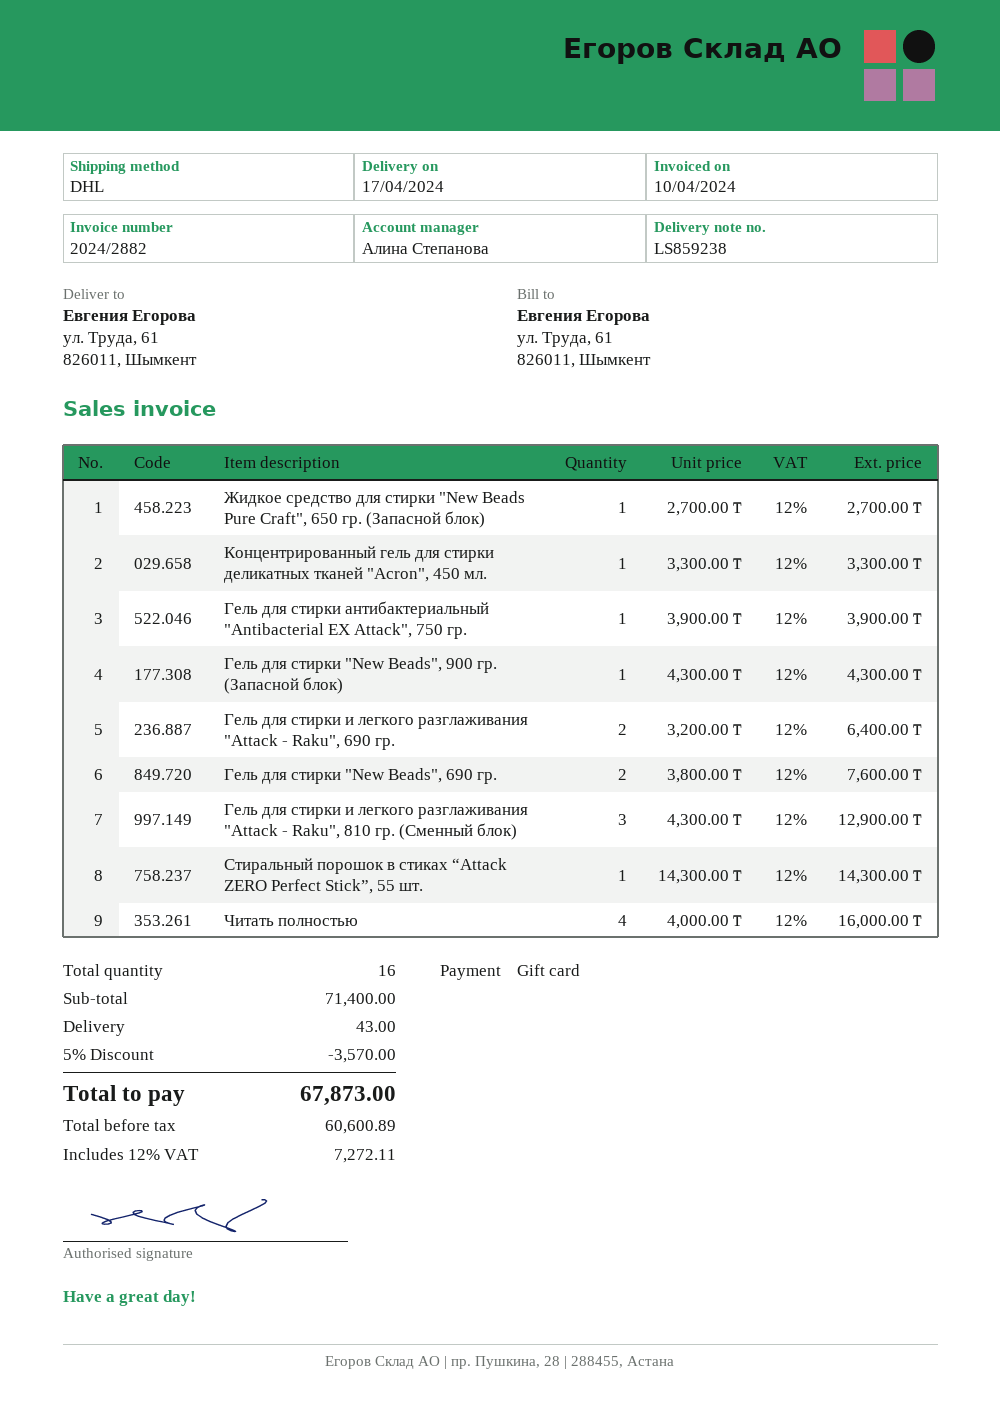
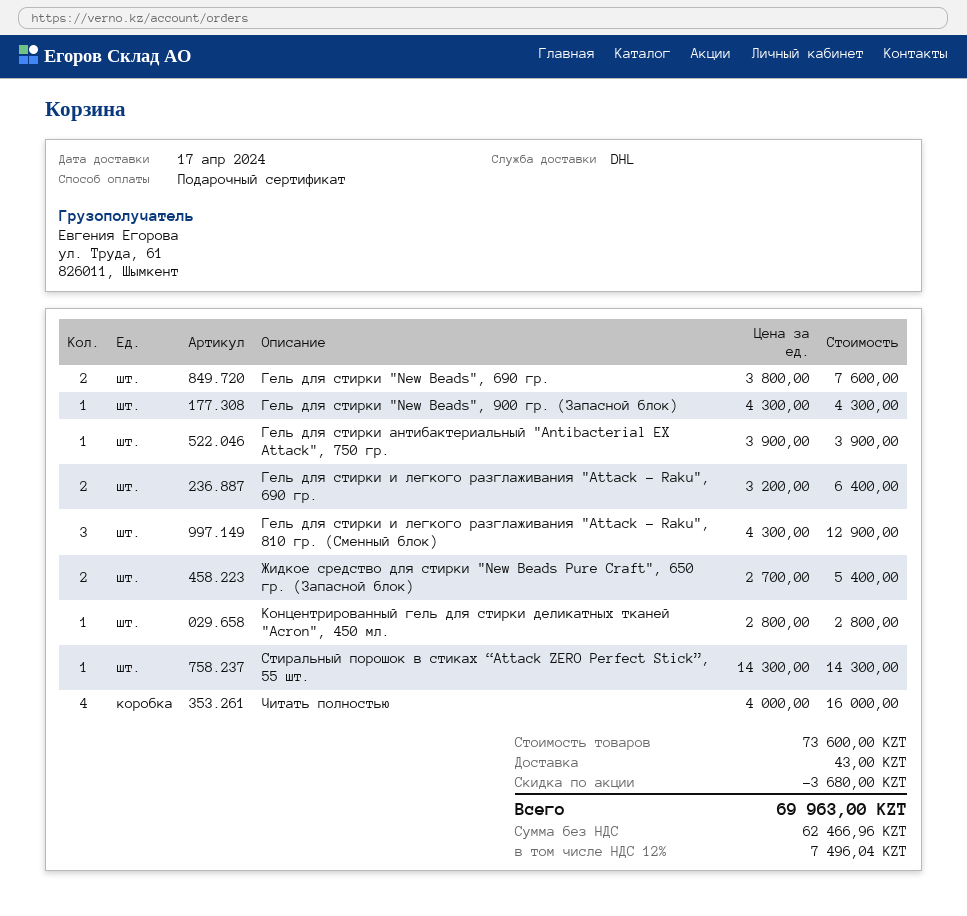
Жидкое средство для стирки "New Beads Pure Craft", 650 гр. (Запасной блок): 1 x 2700.00 = 2700.00 -> 2 x 2700.00 = 5400.00
Концентрированный гель для стирки деликатных тканей "Acron", 450 мл.: 1 x 3300.00 = 3300.00 -> 1 x 2800.00 = 2800.00
subtotal: 71400.00 -> 73600.00
discount: 3570.00 -> 3680.00
net: 60600.89 -> 62466.96
tax: 12% = 7272.11 -> 12% = 7496.04
total: 67873.00 -> 69963.00

